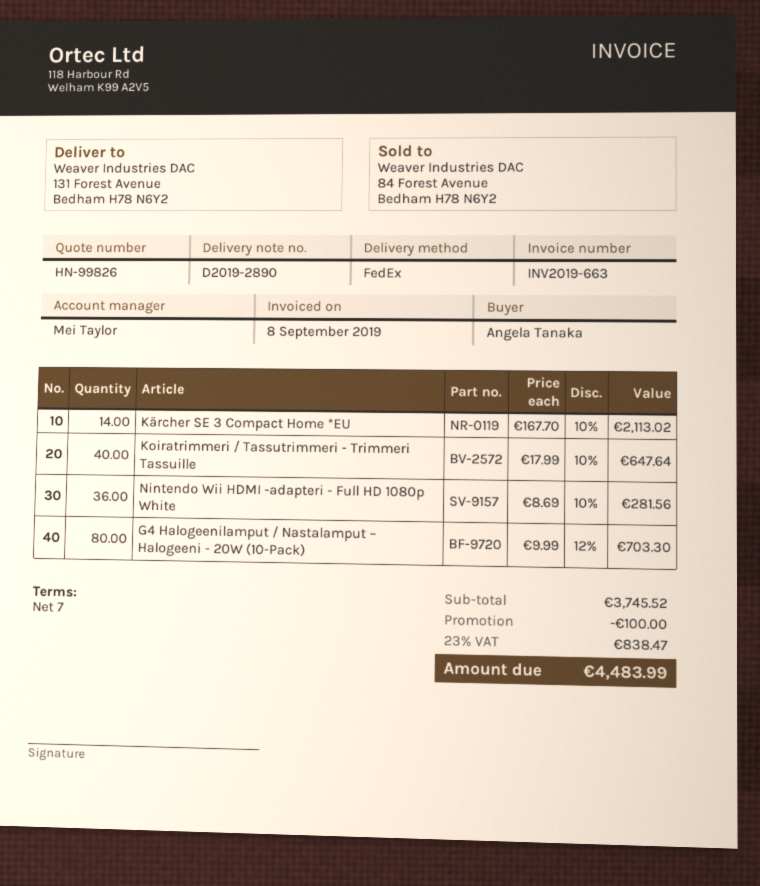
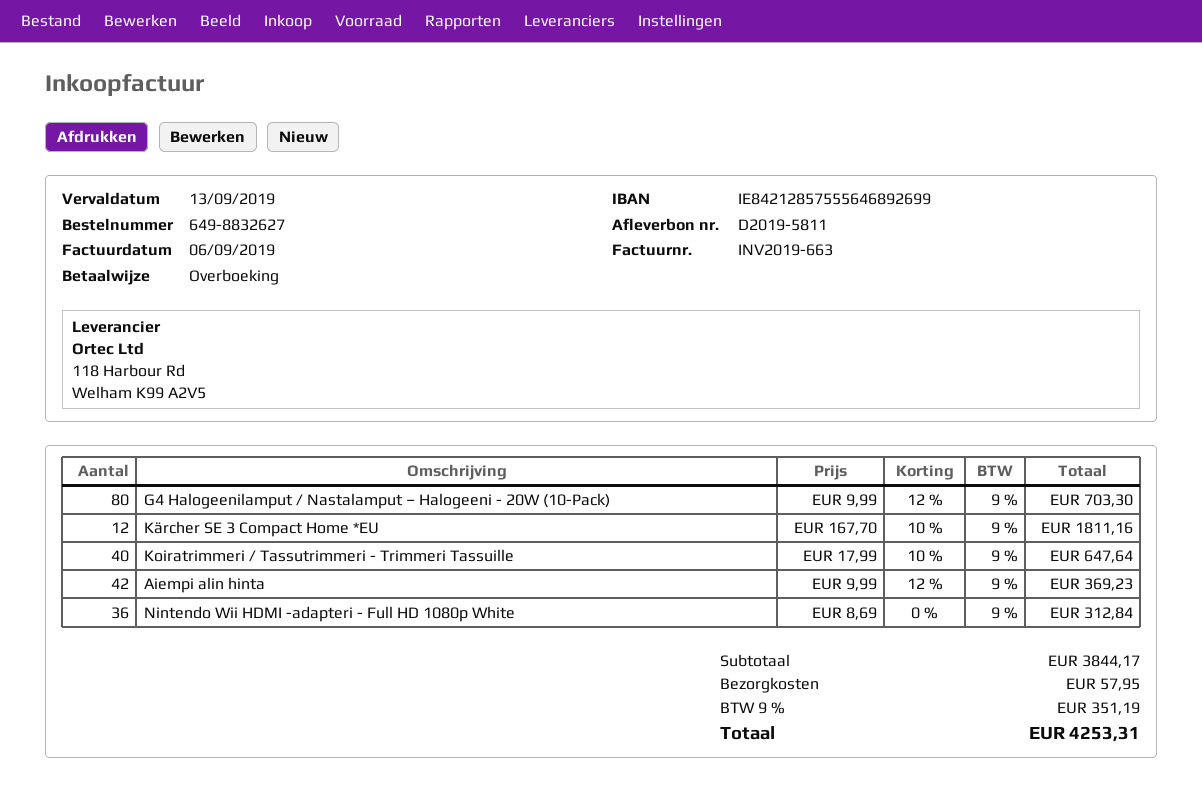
delivery note number: D2019-2890 -> D2019-5811
invoice date: 2019-09-08 -> 2019-09-06
Kärcher SE 3 Compact Home *EU: 14 x 167.70 - 10% = 2113.02 -> 12 x 167.70 - 10% = 1811.16
Nintendo Wii HDMI -adapteri - Full HD 1080p White: 36 x 8.69 - 10% = 281.56 -> 36 x 8.69 = 312.84
Aiempi alin hinta: none -> 42 x 9.99 - 12% = 369.23
subtotal: 3745.52 -> 3844.17
discount: 100.00 -> none
shipping: none -> 57.95
tax: 23% = 838.47 -> 9% = 351.19
total: 4483.99 -> 4253.31

